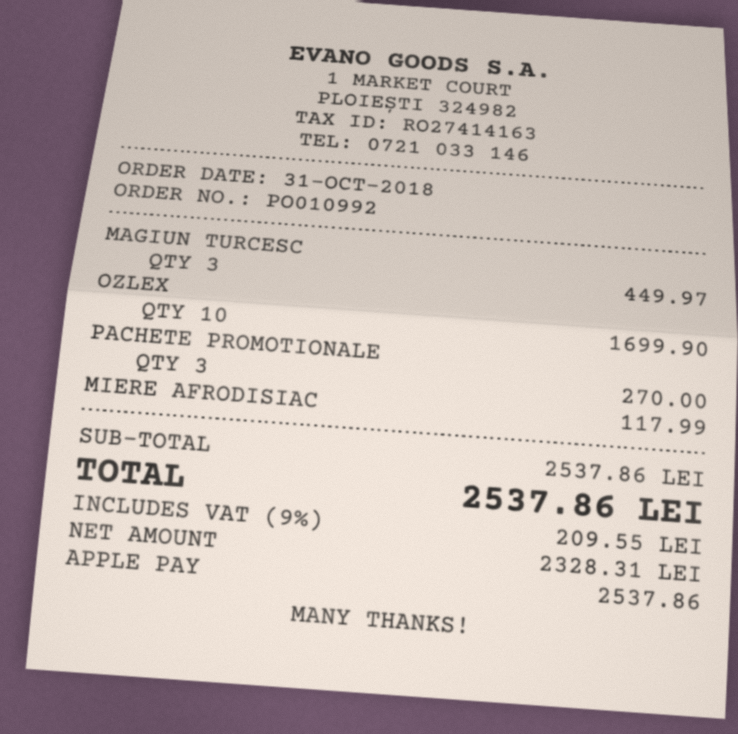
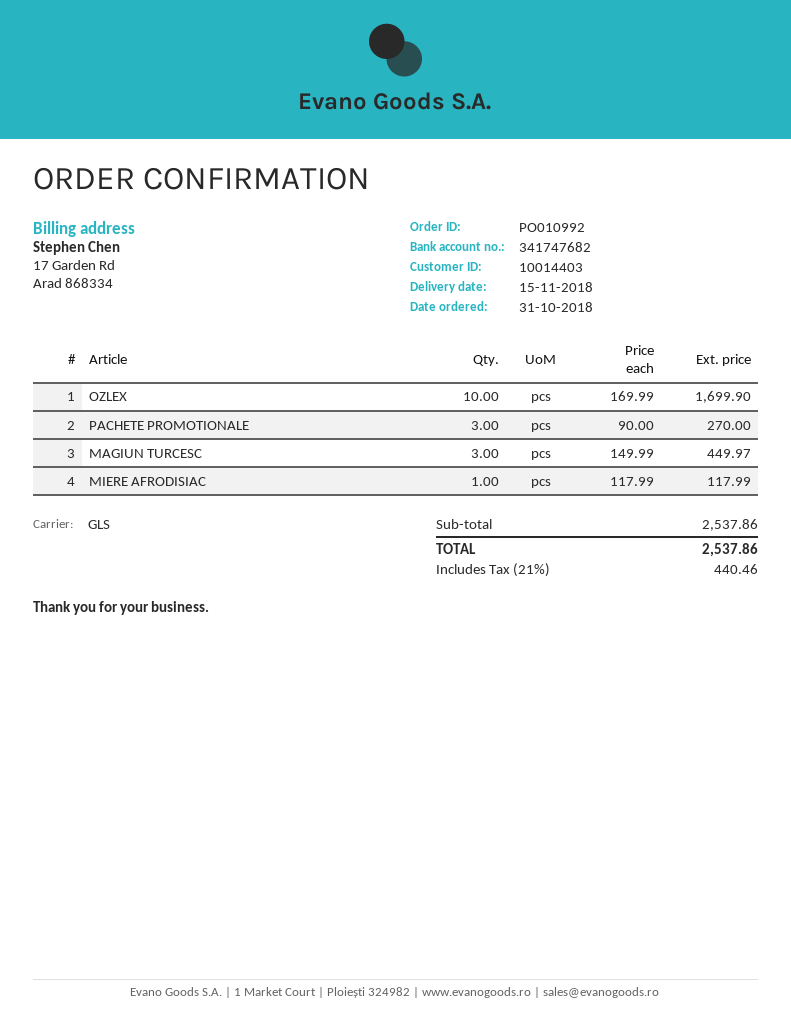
tax: 9% = 209.55 -> 21% = 440.46

